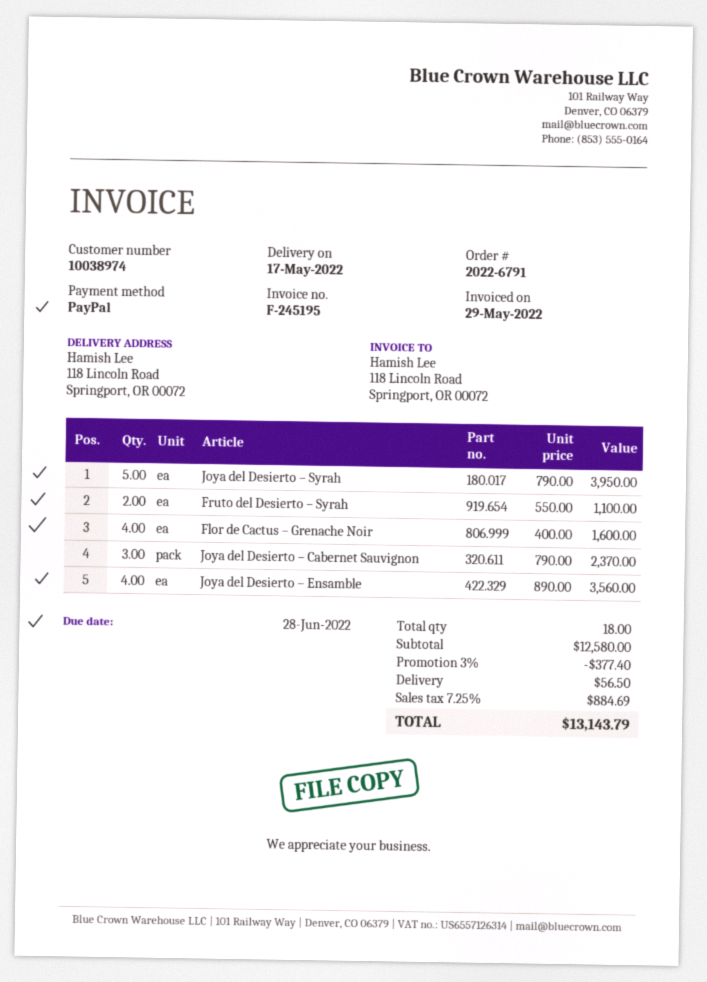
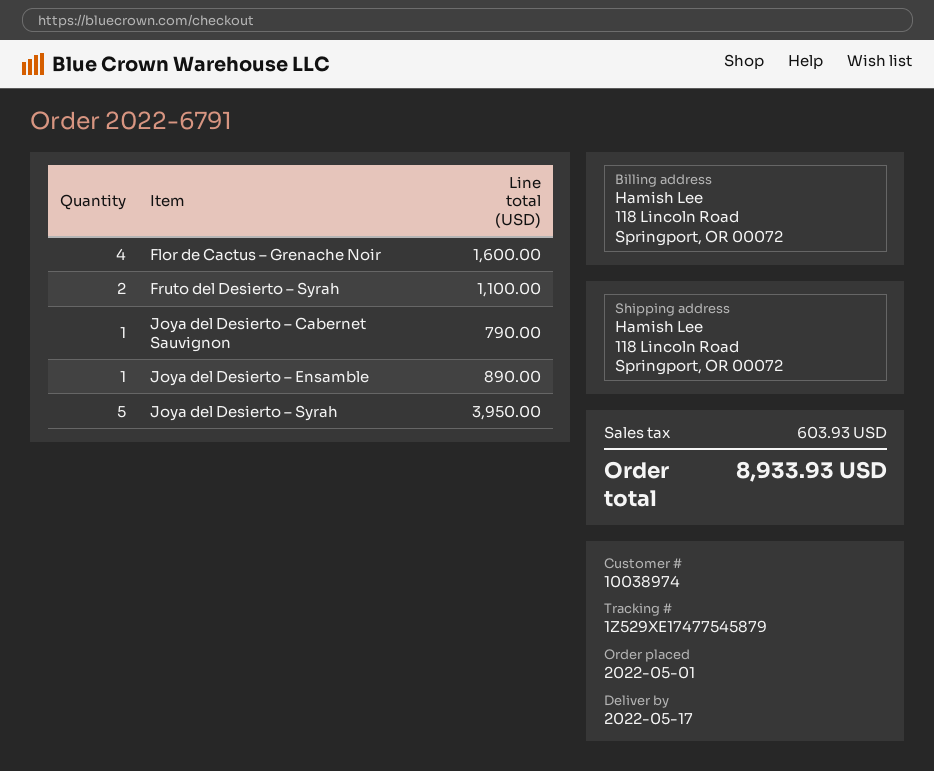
Joya del Desierto – Cabernet Sauvignon: 3 for 2370.00 -> 1 for 790.00
Joya del Desierto – Ensamble: 4 for 3560.00 -> 1 for 890.00
discount: 3% = 377.40 -> none
shipping: 56.50 -> none
tax: 884.69 -> 603.93
total: 13143.79 -> 8933.93

